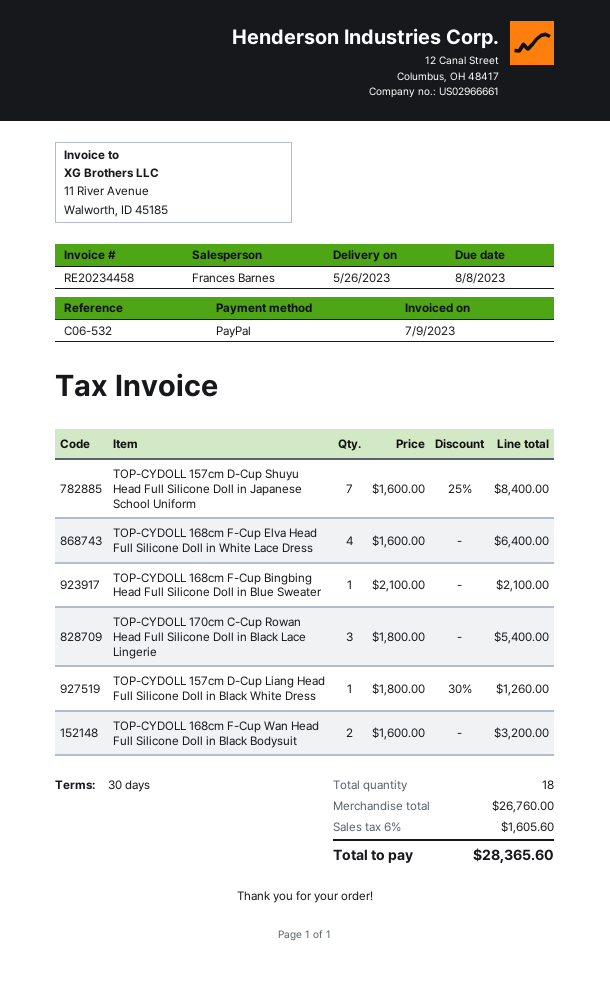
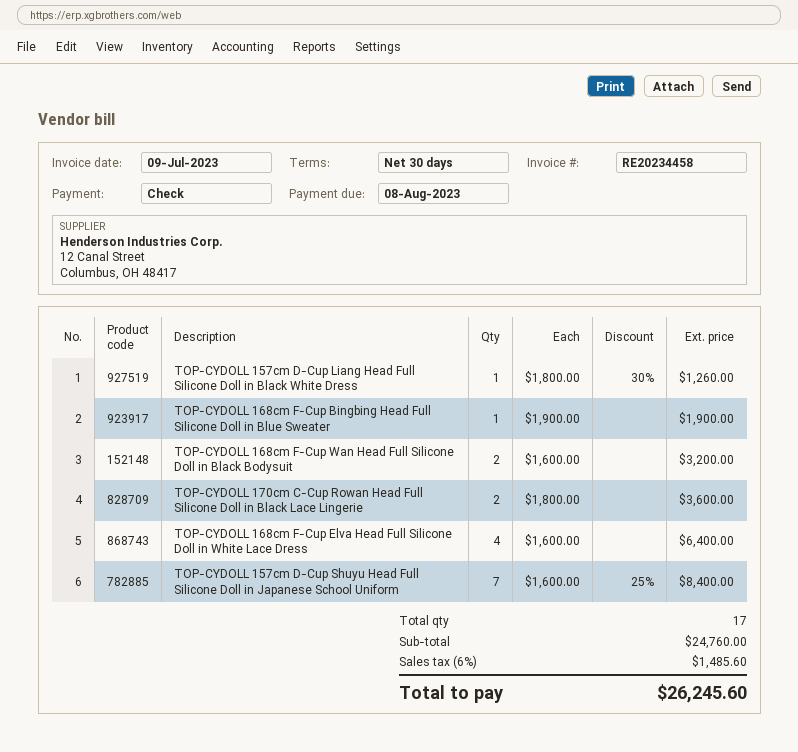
payment method: PayPal -> cheque
TOP-CYDOLL 168cm F-Cup Bingbing Head Full Silicone Doll in Blue Sweater: 1 x 2100.00 = 2100.00 -> 1 x 1900.00 = 1900.00
TOP-CYDOLL 170cm C-Cup Rowan Head Full Silicone Doll in Black Lace Lingerie: 3 x 1800.00 = 5400.00 -> 2 x 1800.00 = 3600.00
total quantity: 18 -> 17
subtotal: 26760.00 -> 24760.00
tax: 6% = 1605.60 -> 6% = 1485.60
total: 28365.60 -> 26245.60

